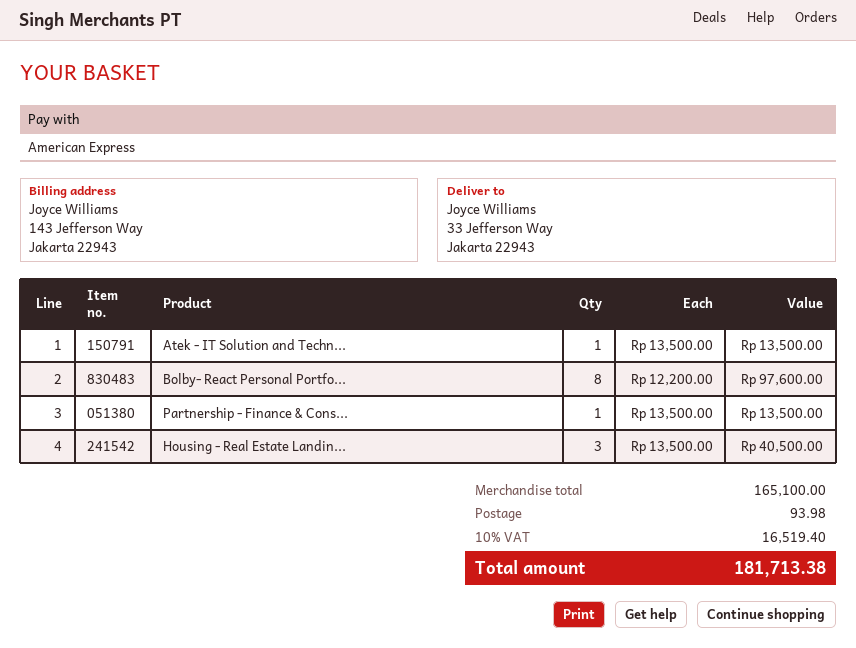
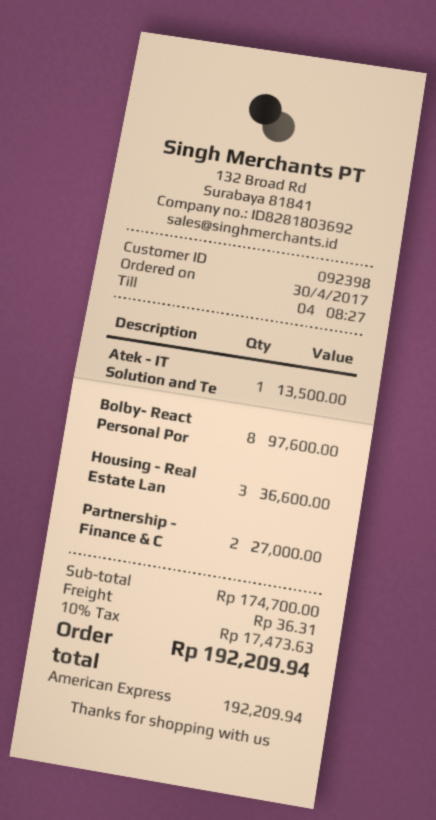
Partnership - Finance & Cons...: 1 for 13500.00 -> 2 for 27000.00
Housing - Real Estate Landin...: 3 for 40500.00 -> 3 for 36600.00
subtotal: 165100.00 -> 174700.00
shipping: 93.98 -> 36.31
tax: 10% = 16519.40 -> 10% = 17473.63
total: 181713.38 -> 192209.94

